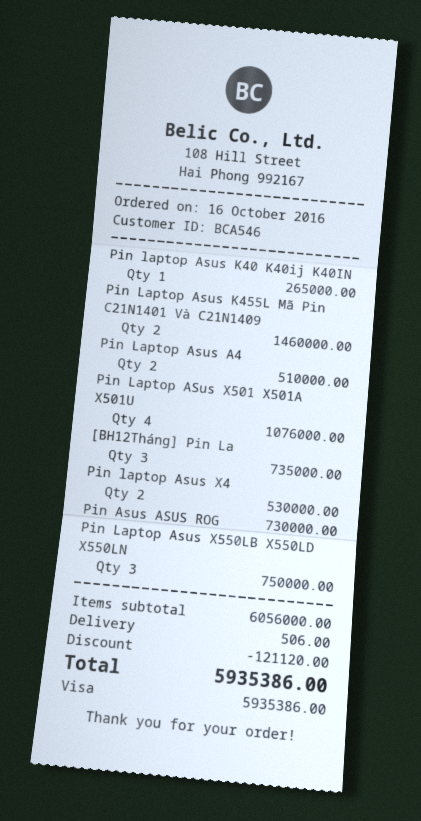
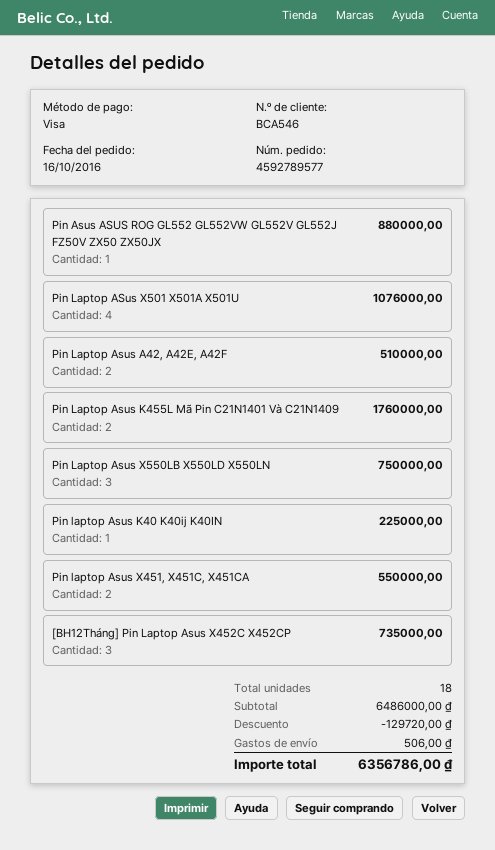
Pin laptop Asus K40 K40ij K40IN: 1 for 265000.00 -> 1 for 225000.00
Pin Laptop Asus K455L Mã Pin C21N1401 Và C21N1409: 2 for 1460000.00 -> 2 for 1760000.00
Pin laptop Asus X4: 2 for 530000.00 -> 2 for 550000.00
Pin Asus ASUS ROG: 1 for 730000.00 -> 1 for 880000.00
subtotal: 6056000.00 -> 6486000.00
discount: 121120.00 -> 129720.00
total: 5935386.00 -> 6356786.00

